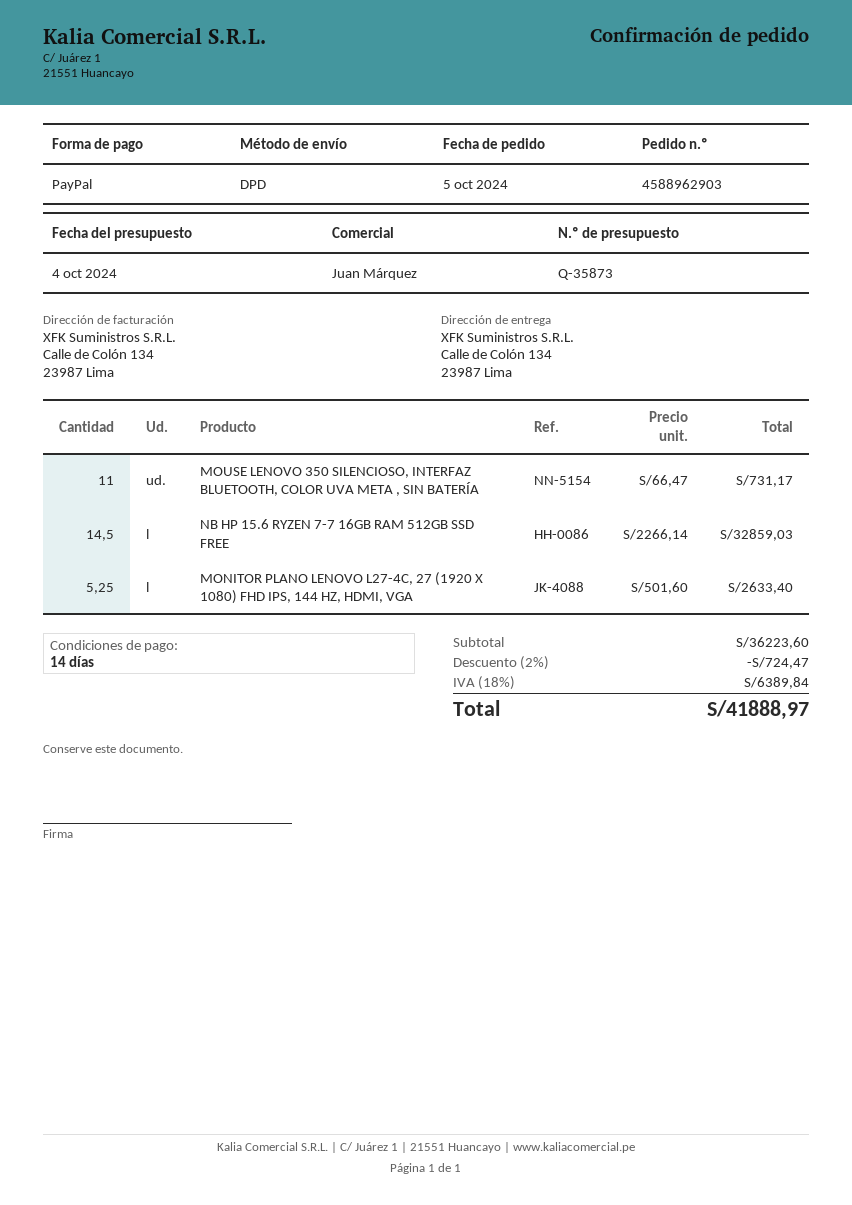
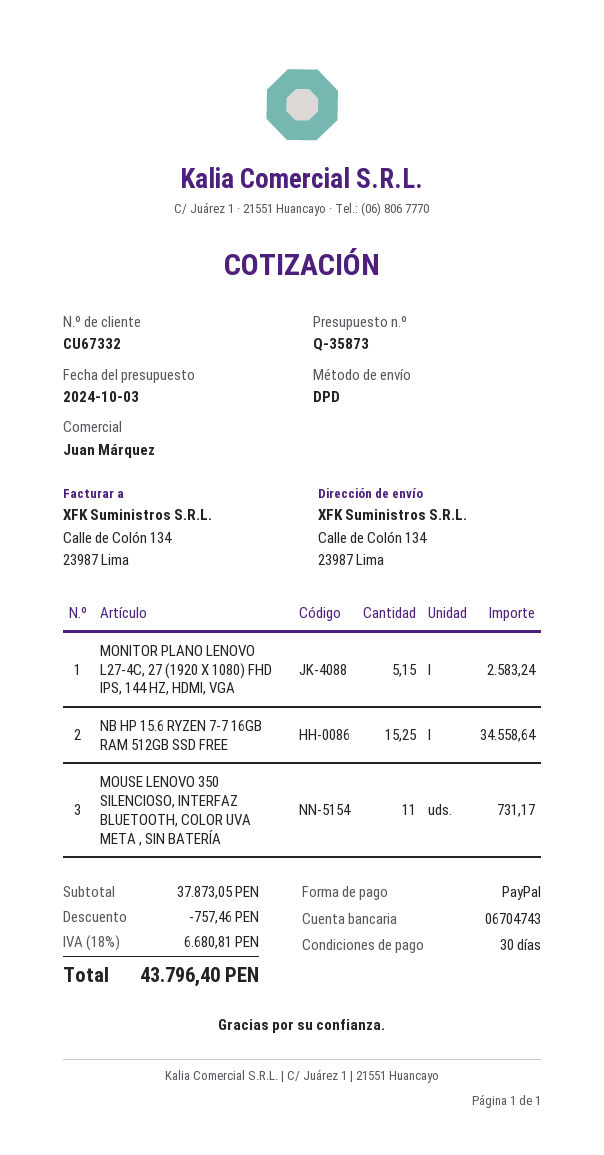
quote date: 2024-10-04 -> 2024-10-03
payment terms: 14 days -> 30 days
NB HP 15.6 RYZEN 7-7 16GB RAM 512GB SSD FREE: 14.5 for 32859.03 -> 15.25 for 34558.64
MONITOR PLANO LENOVO L27-4C, 27 (1920 X 1080) FHD IPS, 144 HZ, HDMI, VGA: 5.25 for 2633.40 -> 5.15 for 2583.24
subtotal: 36223.60 -> 37873.05
discount: 724.47 -> 757.46
tax: 18% = 6389.84 -> 18% = 6680.81
total: 41888.97 -> 43796.40

